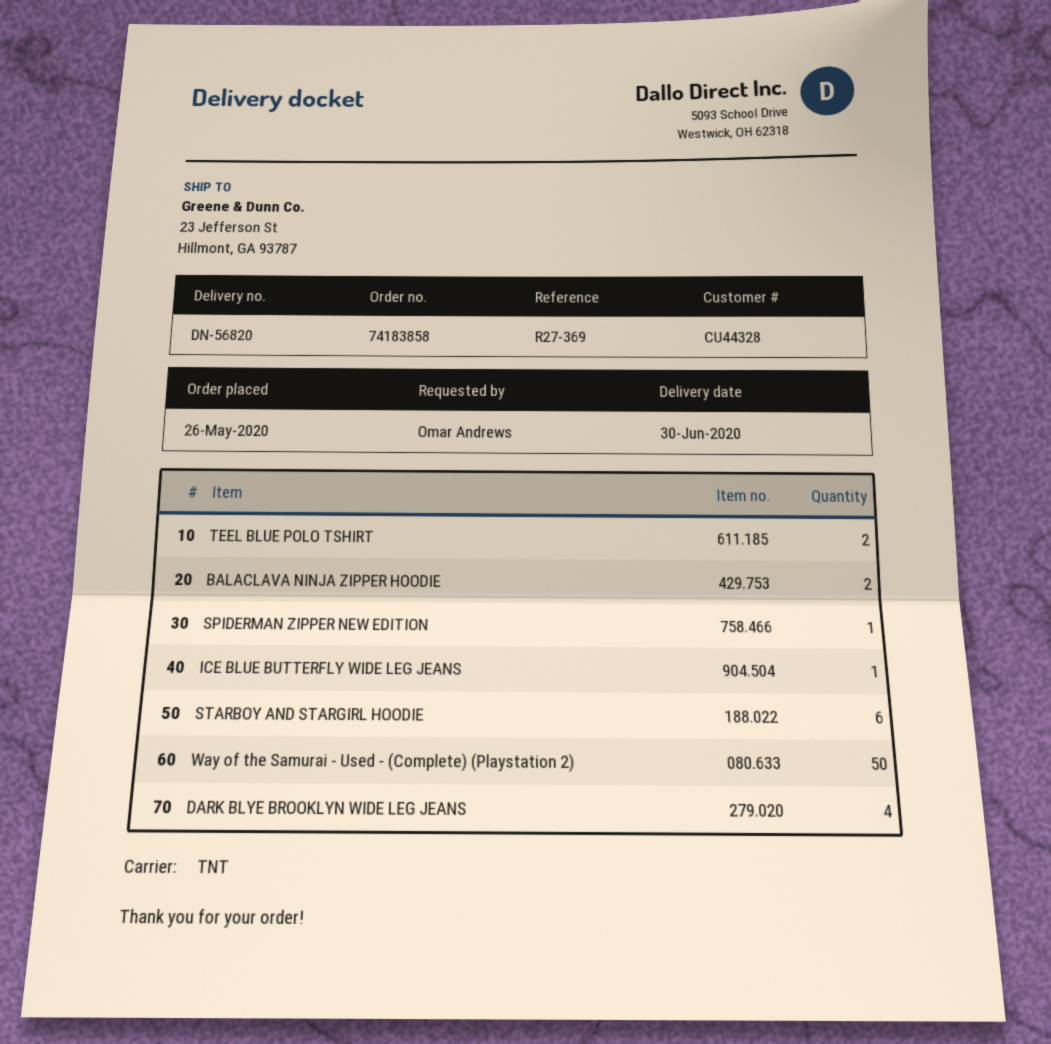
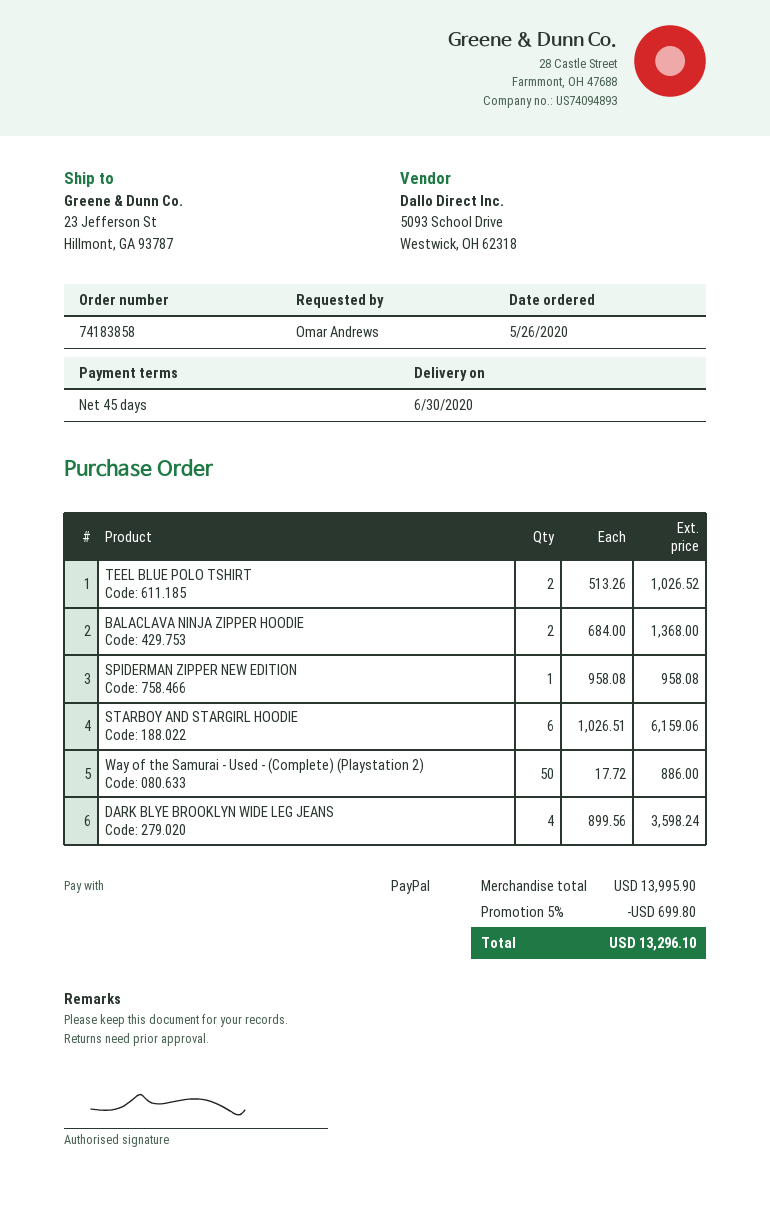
ICE BLUE BUTTERFLY WIDE LEG JEANS: 1 -> none

